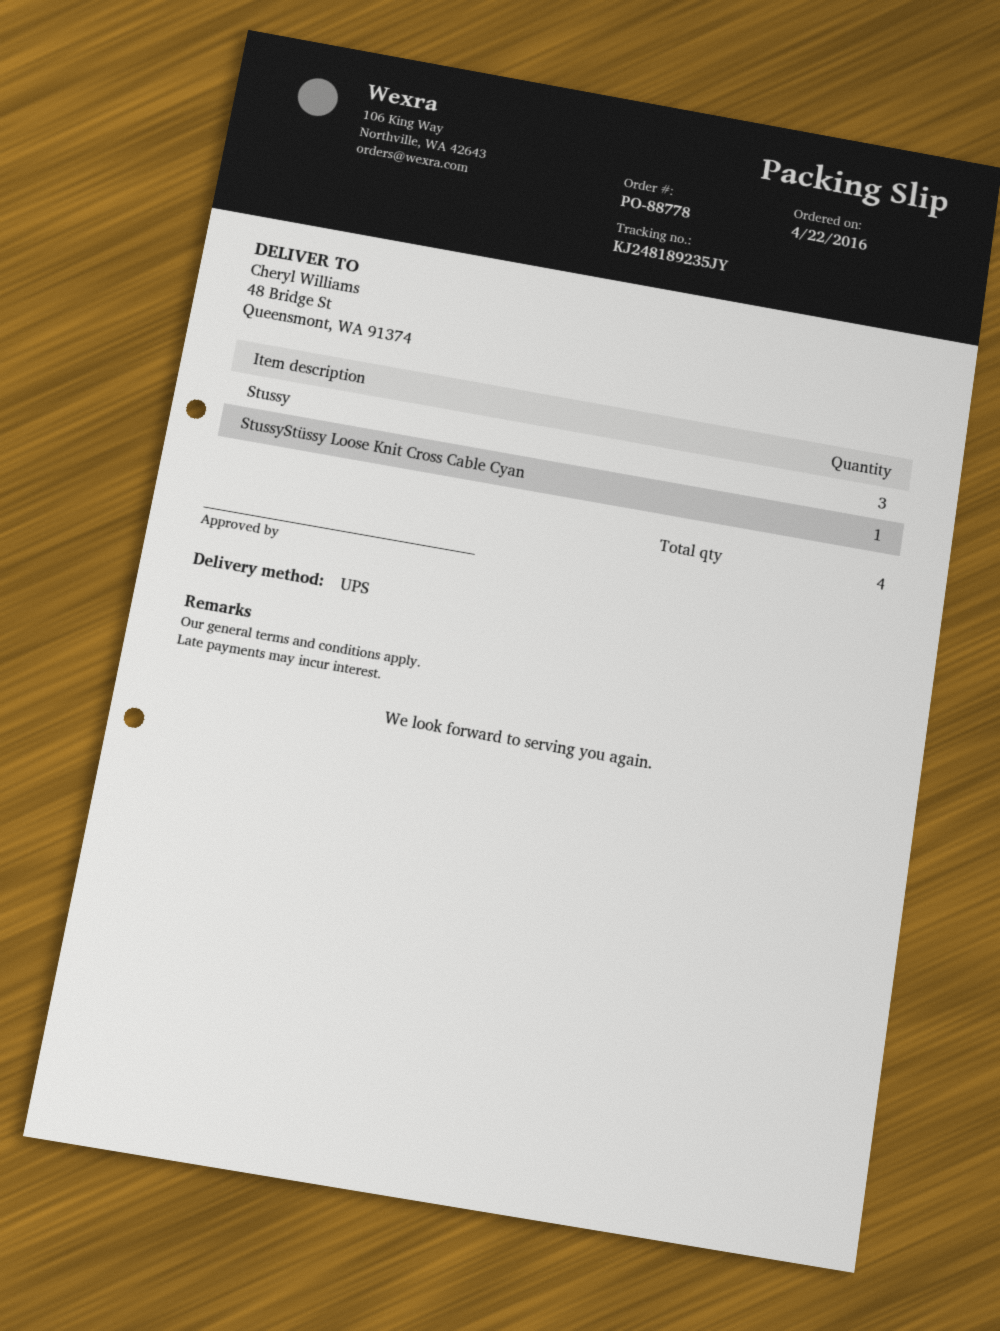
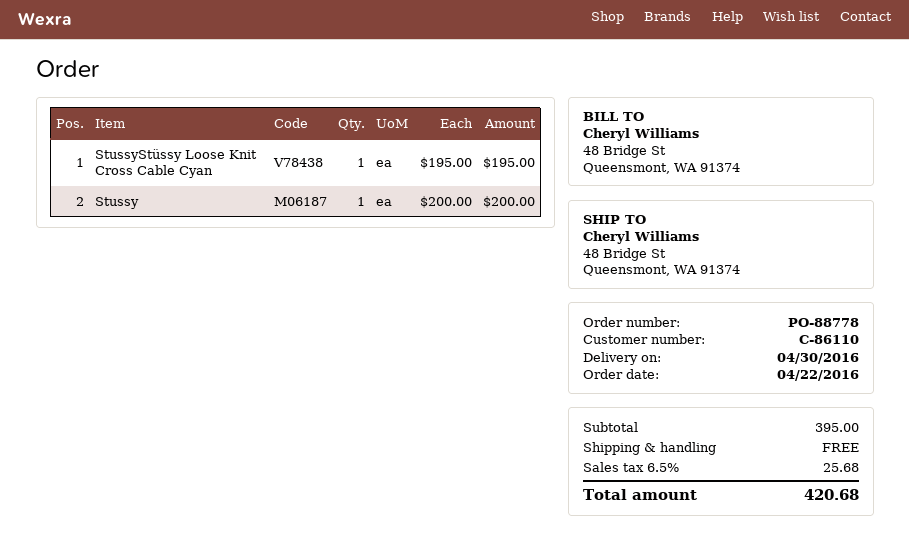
Stussy: 3 -> 1

